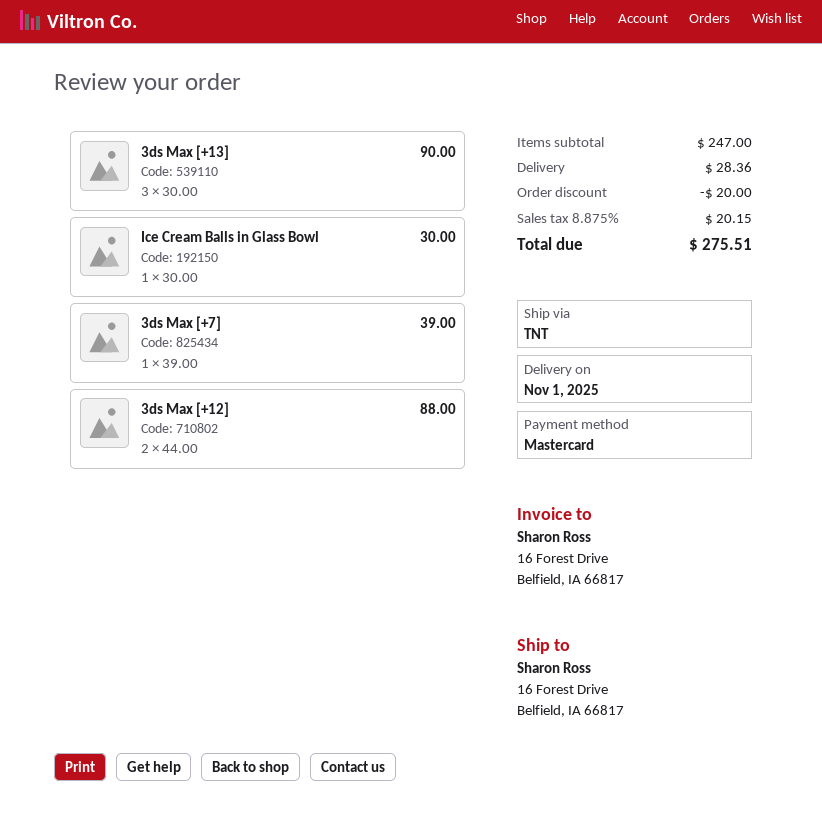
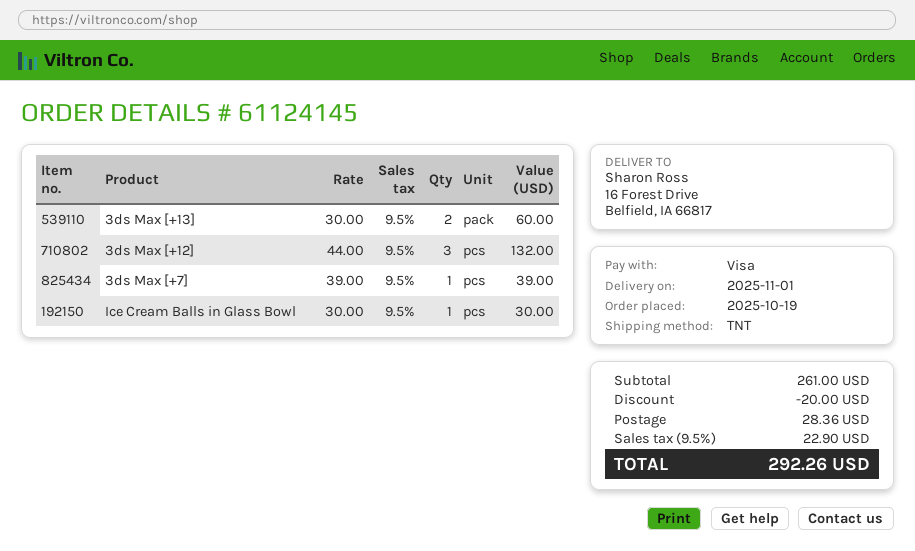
payment method: Mastercard -> Visa
3ds Max [+13]: 3 x 30.00 = 90.00 -> 2 x 30.00 = 60.00
3ds Max [+12]: 2 x 44.00 = 88.00 -> 3 x 44.00 = 132.00
subtotal: 247.00 -> 261.00
tax: 8.875% = 20.15 -> 9.5% = 22.90
total: 275.51 -> 292.26

